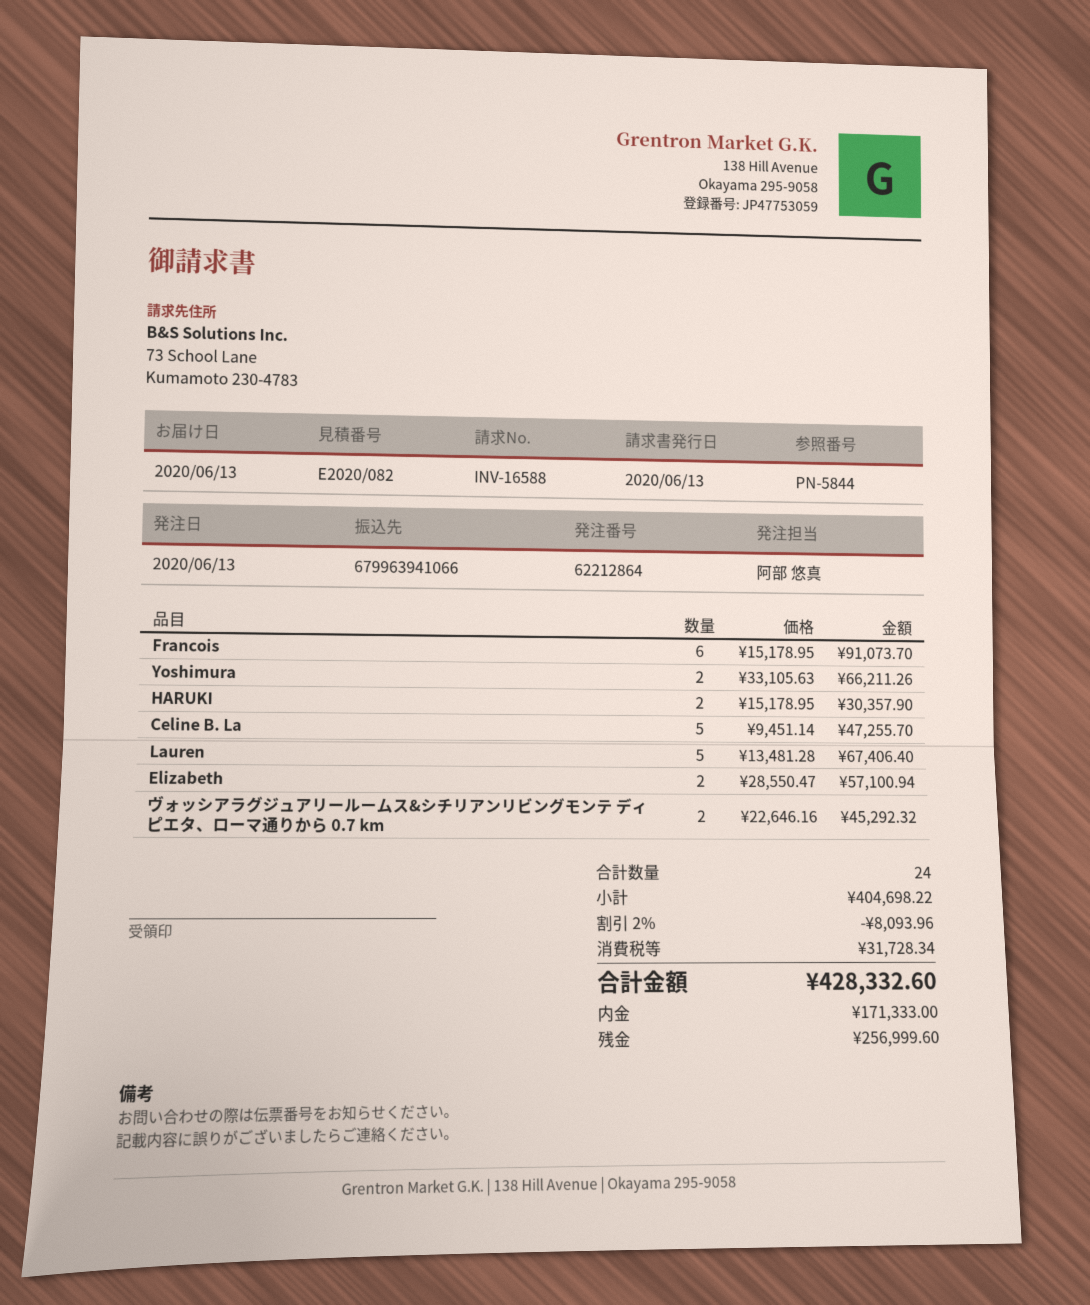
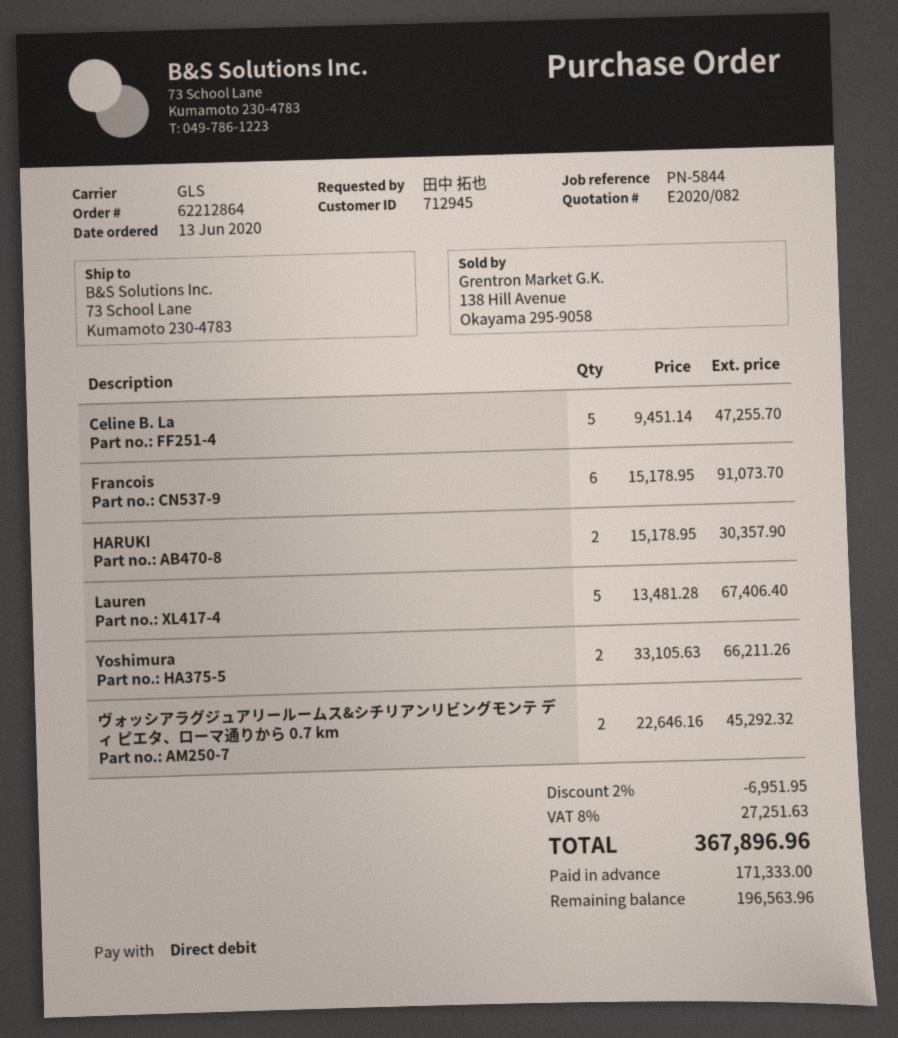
ordered by: 阿部 悠真 -> 田中 拓也
Elizabeth: 2 x 28550.47 = 57100.94 -> none
discount: 2% = 8093.96 -> 2% = 6951.95
tax: 31728.34 -> 27251.63
total: 428332.60 -> 367896.96
balance: 256999.60 -> 196563.96

